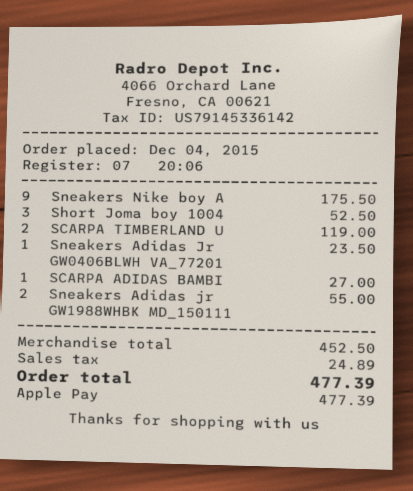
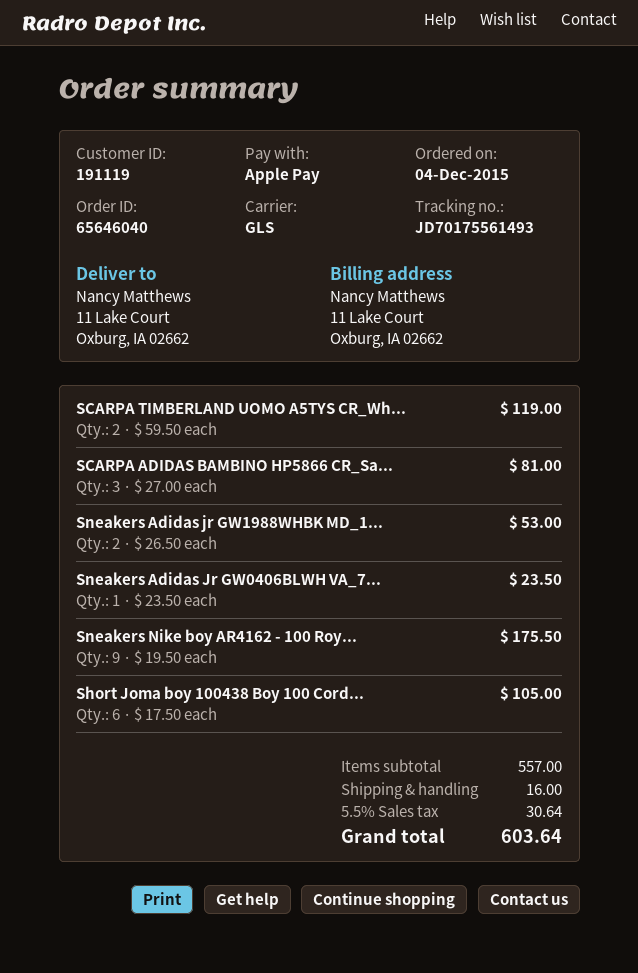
Short Joma boy 1004: 3 for 52.50 -> 6 for 105.00
SCARPA ADIDAS BAMBI: 1 for 27.00 -> 3 for 81.00
Sneakers Adidas jr GW1988WHBK MD_150111: 2 for 55.00 -> 2 for 53.00
subtotal: 452.50 -> 557.00
shipping: none -> 16.00
tax: 24.89 -> 30.64
total: 477.39 -> 603.64

